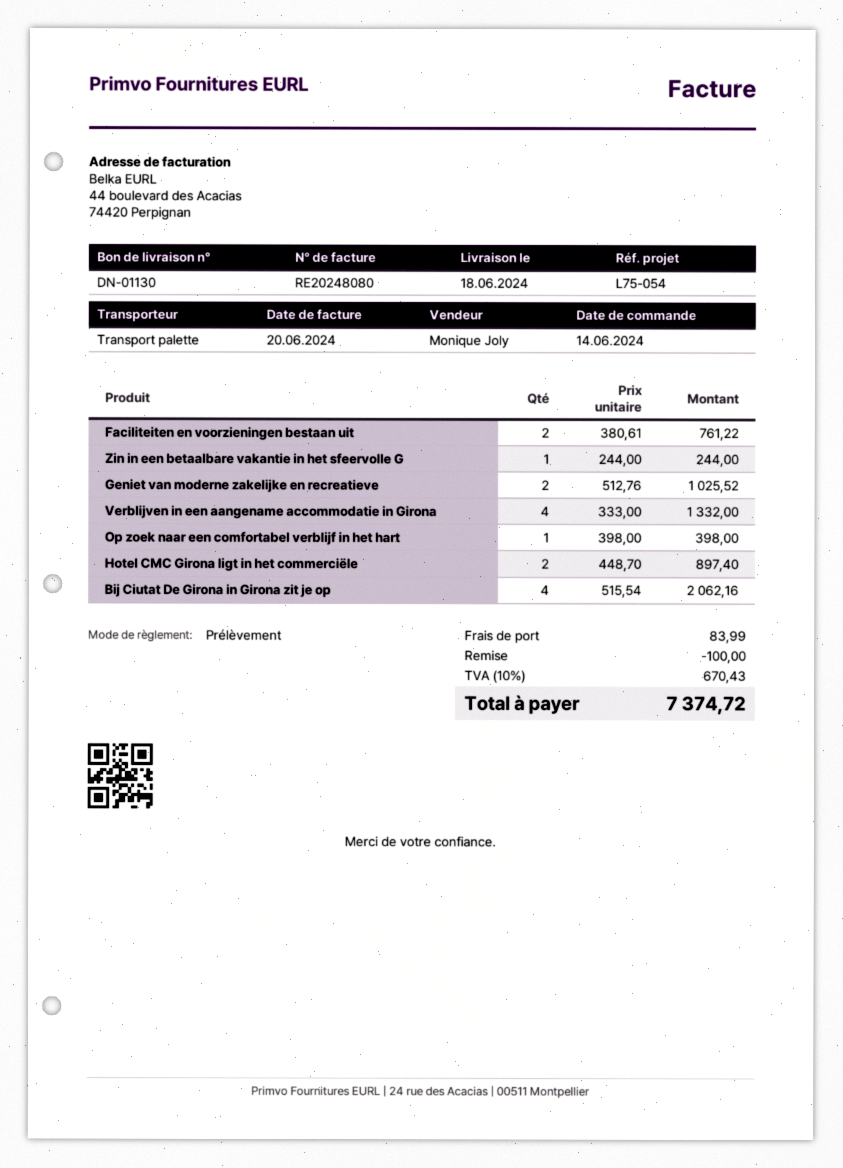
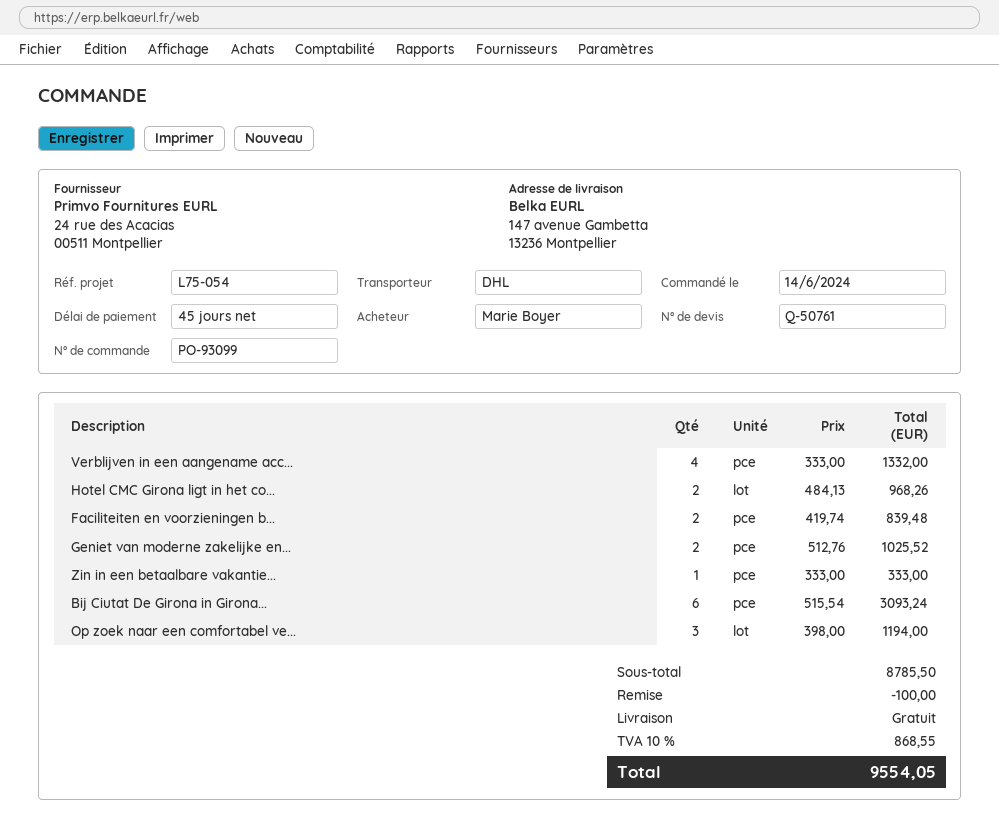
shipping method: pallet freight -> DHL
Faciliteiten en voorzieningen bestaan uit: 2 x 380.61 = 761.22 -> 2 x 419.74 = 839.48
Zin in een betaalbare vakantie in het sfeervolle G: 1 x 244.00 = 244.00 -> 1 x 333.00 = 333.00
Op zoek naar een comfortabel verblijf in het hart: 1 x 398.00 = 398.00 -> 3 x 398.00 = 1194.00
Hotel CMC Girona ligt in het commerciële: 2 x 448.70 = 897.40 -> 2 x 484.13 = 968.26
Bij Ciutat De Girona in Girona zit je op: 4 x 515.54 = 2062.16 -> 6 x 515.54 = 3093.24
shipping: 83.99 -> 0.00
tax: 10% = 670.43 -> 10% = 868.55
total: 7374.72 -> 9554.05

